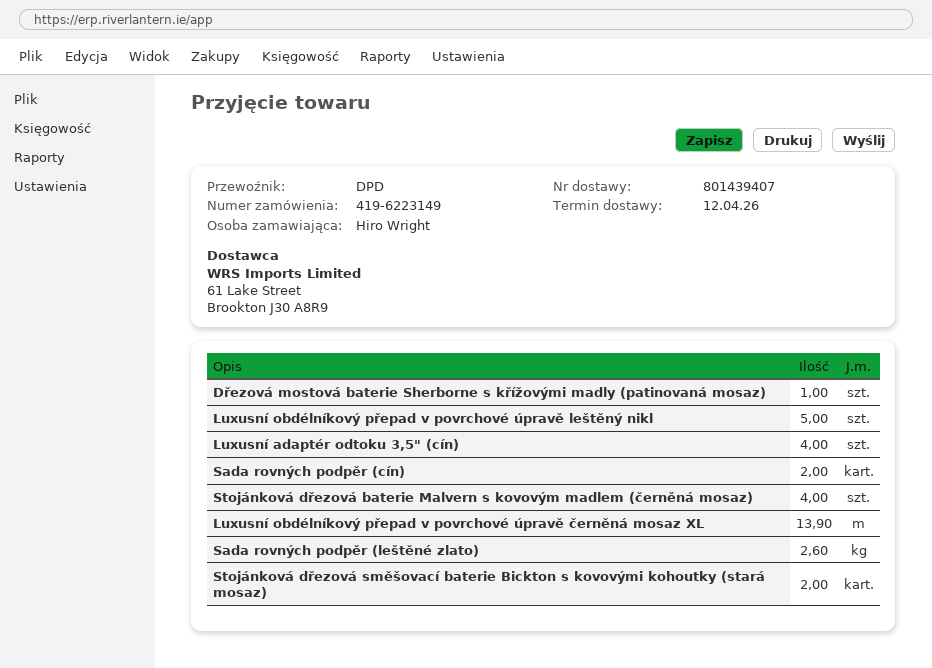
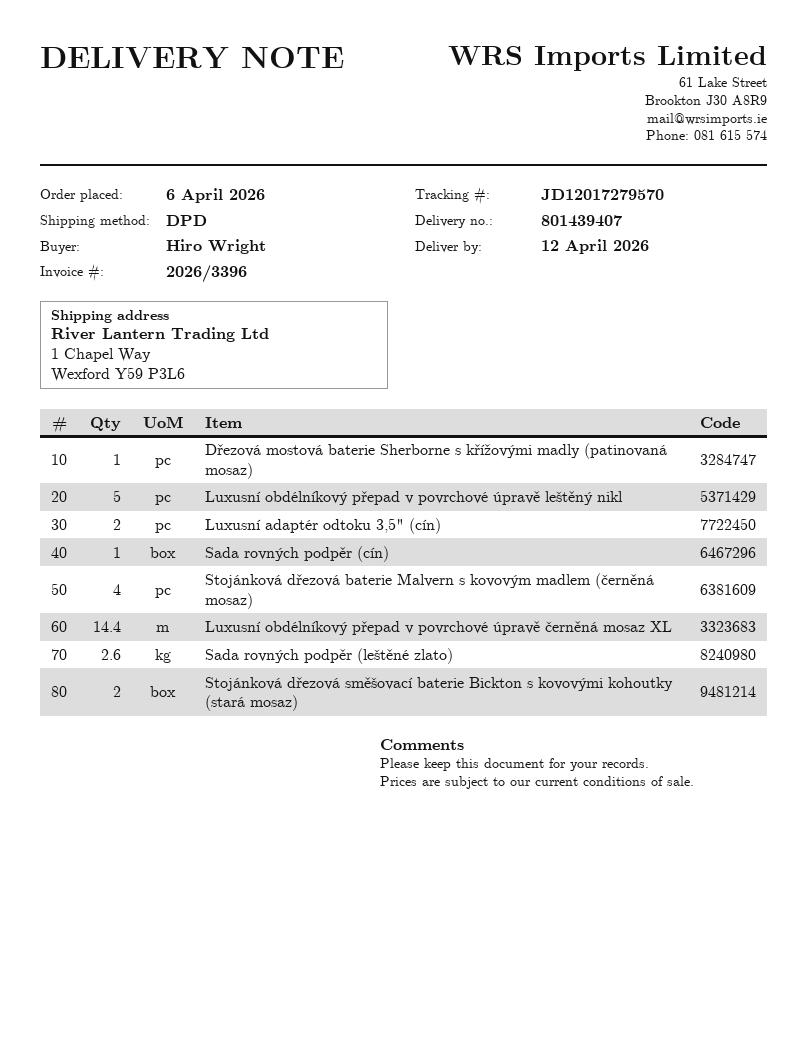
Luxusní adaptér odtoku 3,5" (cín): 4 -> 2
Sada rovných podpěr (cín): 2 -> 1
Luxusní obdélníkový přepad v povrchové úpravě černěná mosaz XL: 13.9 -> 14.4

